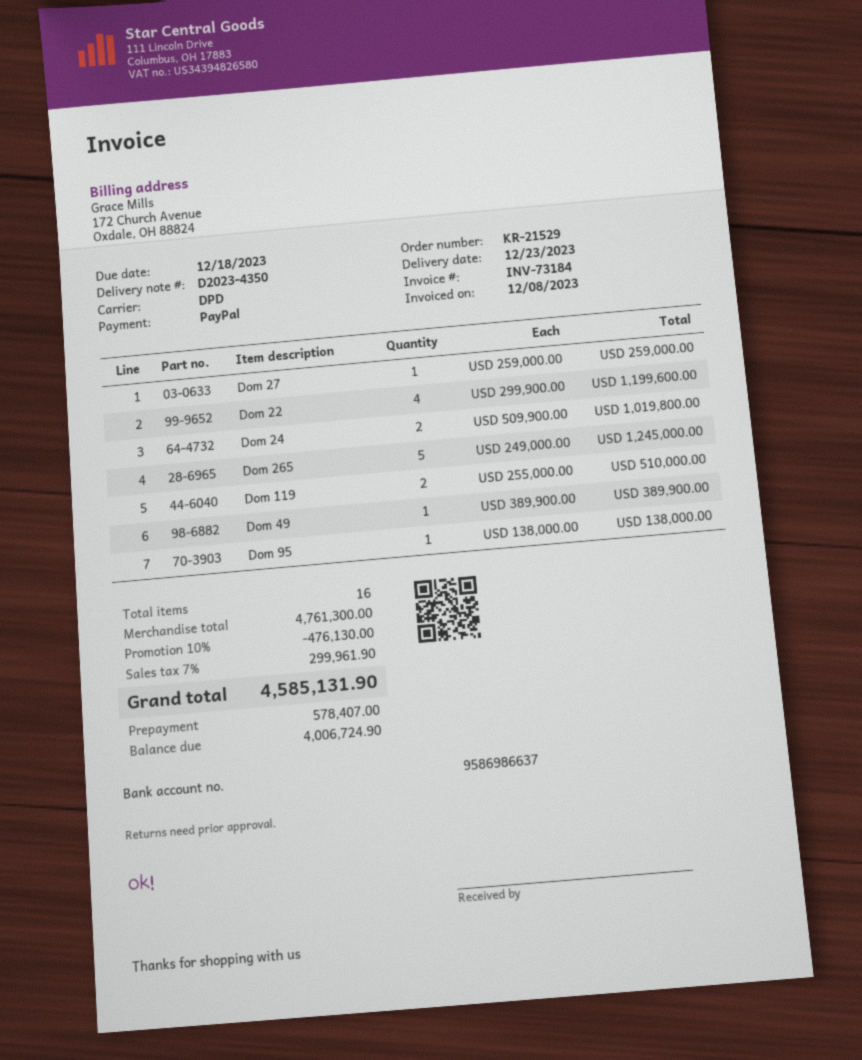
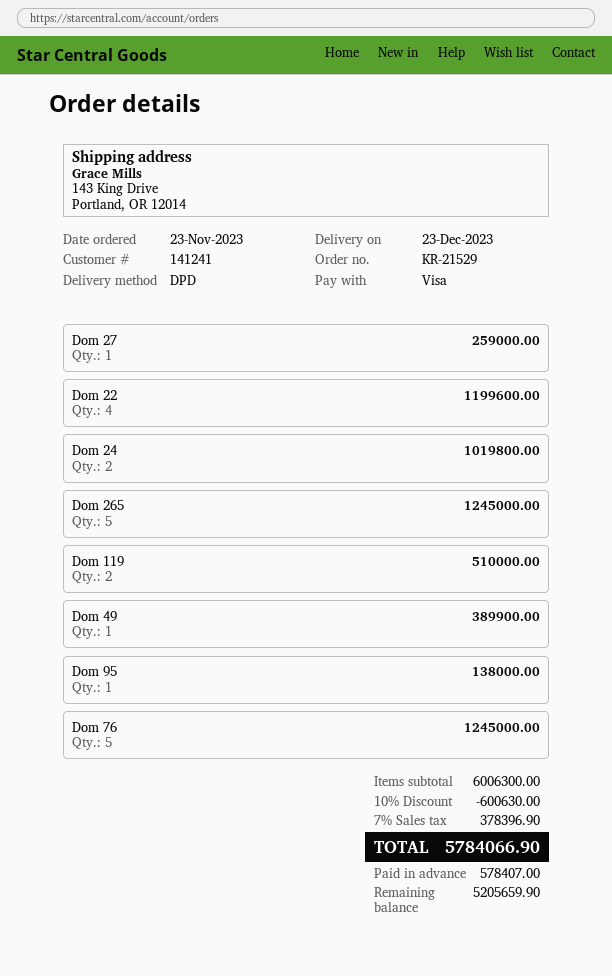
payment method: PayPal -> Visa
Dom 76: none -> 5 for 1245000.00
subtotal: 4761300.00 -> 6006300.00
discount: 10% = 476130.00 -> 10% = 600630.00
tax: 7% = 299961.90 -> 7% = 378396.90
total: 4585131.90 -> 5784066.90
balance: 4006724.90 -> 5205659.90

